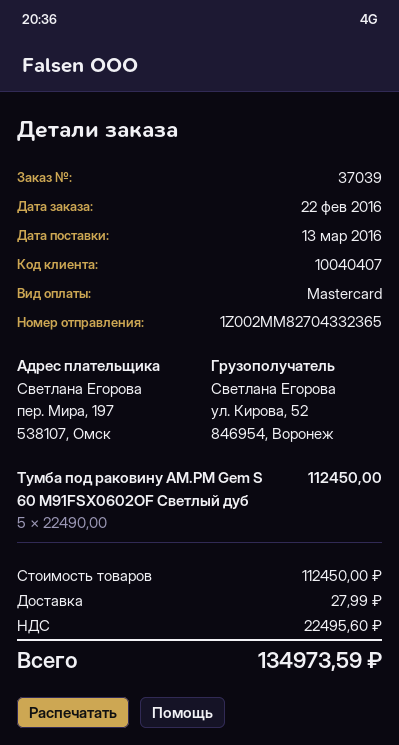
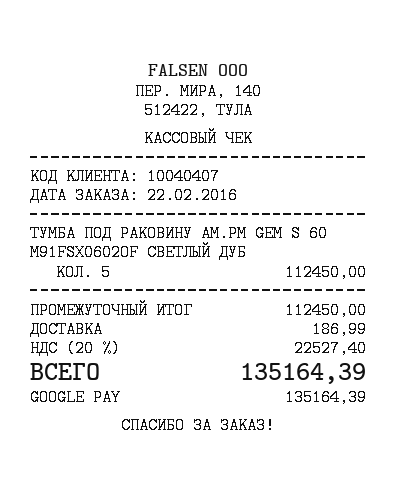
payment method: Mastercard -> Google Pay
shipping: 27.99 -> 186.99
tax: 22495.60 -> 22527.40
total: 134973.59 -> 135164.39

